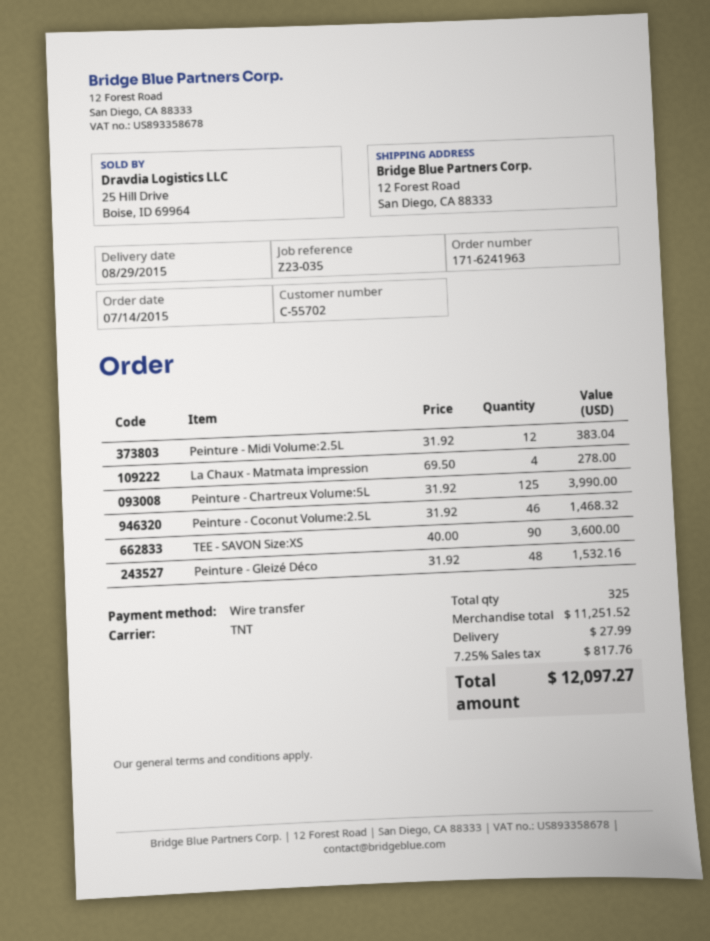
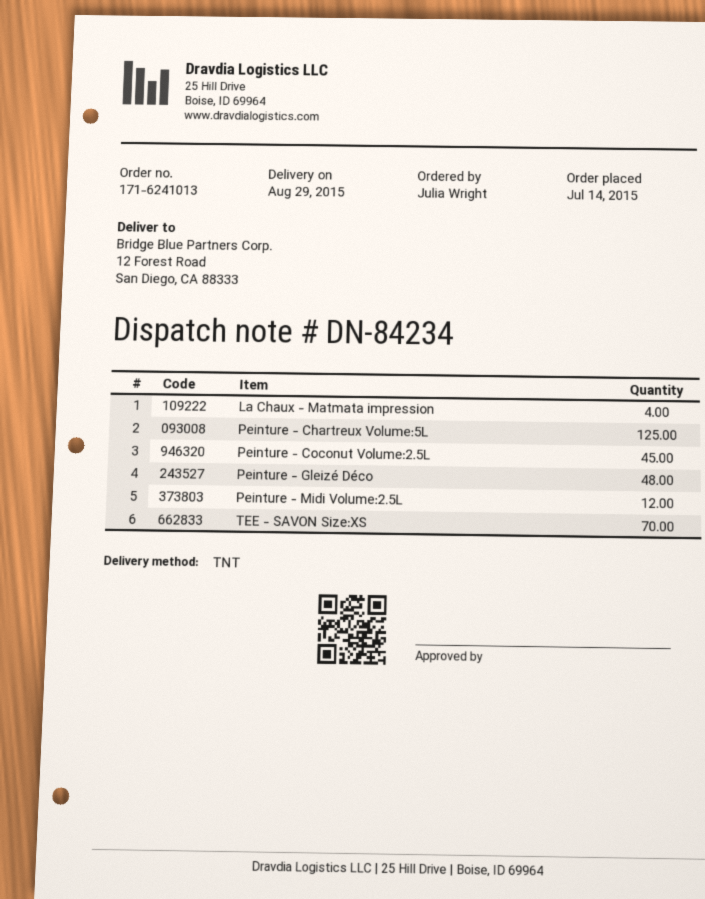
order number: 171-6241963 -> 171-6241013
Peinture - Coconut Volume:2.5L: 46 -> 45
TEE - SAVON Size:XS: 90 -> 70

